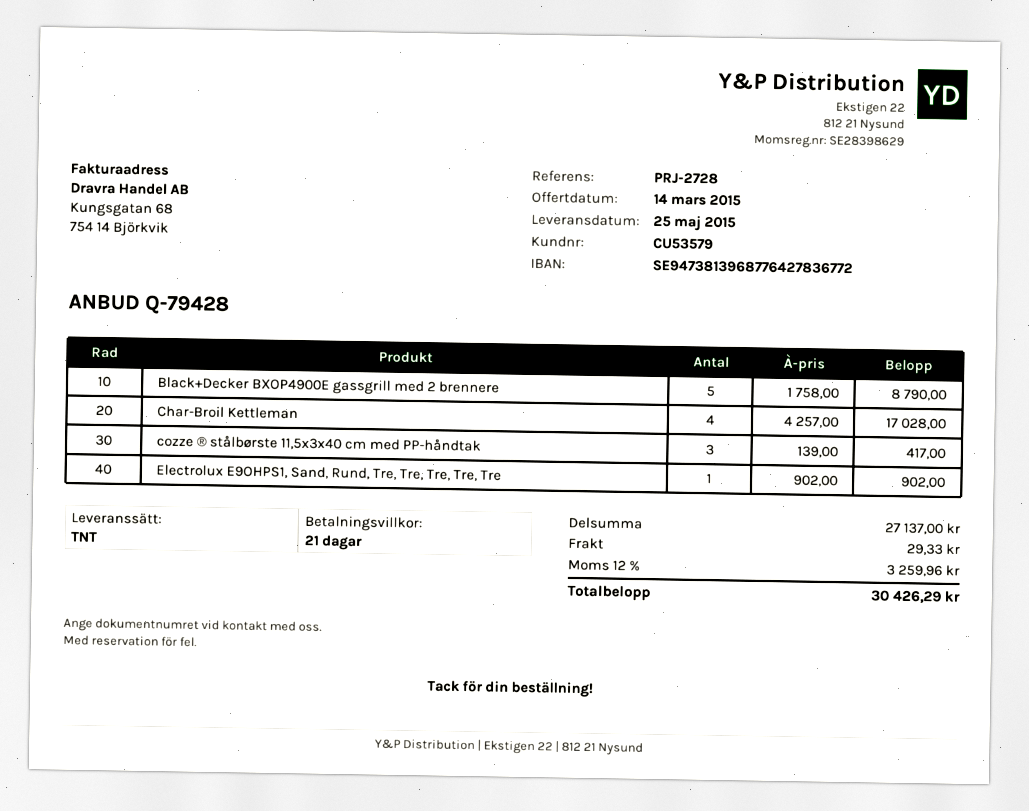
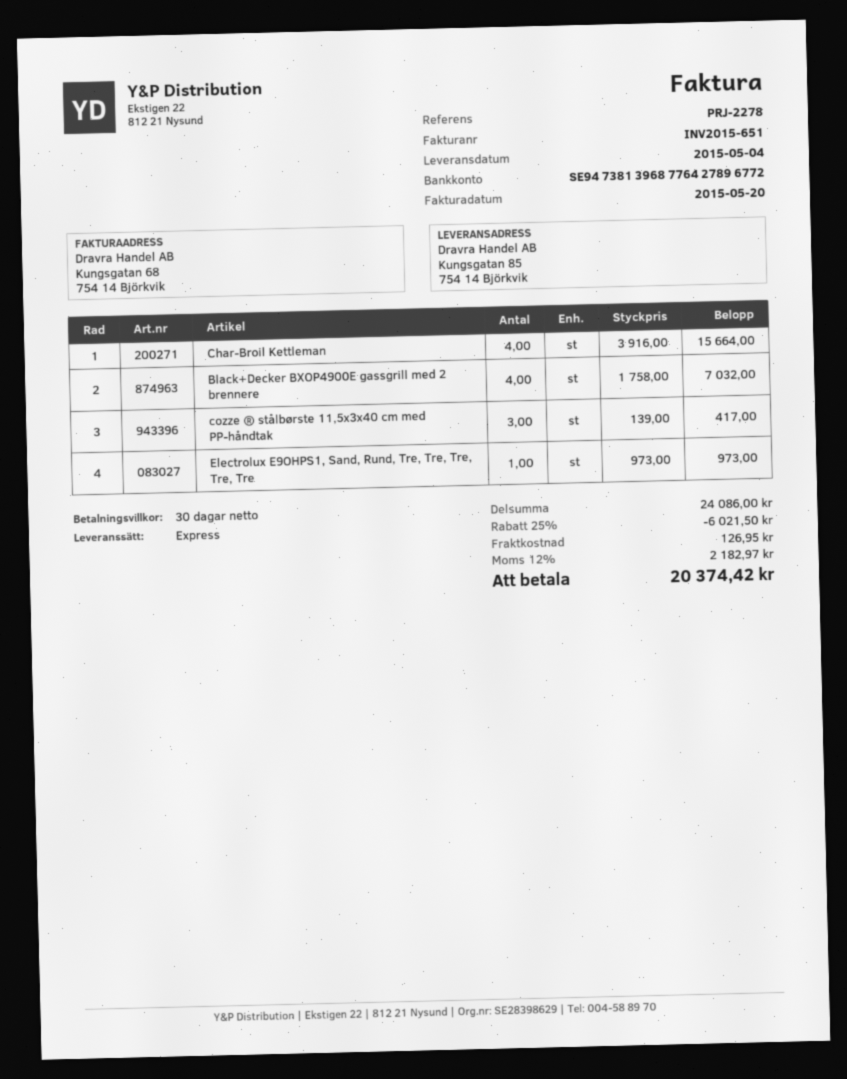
delivery date: 2015-05-25 -> 2015-05-04
payment terms: 21 days -> 30 days
reference: PRJ-2728 -> PRJ-2278
bank account: SE9473813968776427836772 -> SE9473813968776427896772
shipping method: TNT -> express
Black+Decker BXOP4900E gassgrill med 2 brennere: 5 x 1758.00 = 8790.00 -> 4 x 1758.00 = 7032.00
Char-Broil Kettleman: 4 x 4257.00 = 17028.00 -> 4 x 3916.00 = 15664.00
Electrolux E9OHPS1, Sand, Rund, Tre, Tre, Tre, Tre, Tre: 1 x 902.00 = 902.00 -> 1 x 973.00 = 973.00
subtotal: 27137.00 -> 24086.00
discount: none -> 25% = 6021.50
shipping: 29.33 -> 126.95
tax: 12% = 3259.96 -> 12% = 2182.97
total: 30426.29 -> 20374.42

